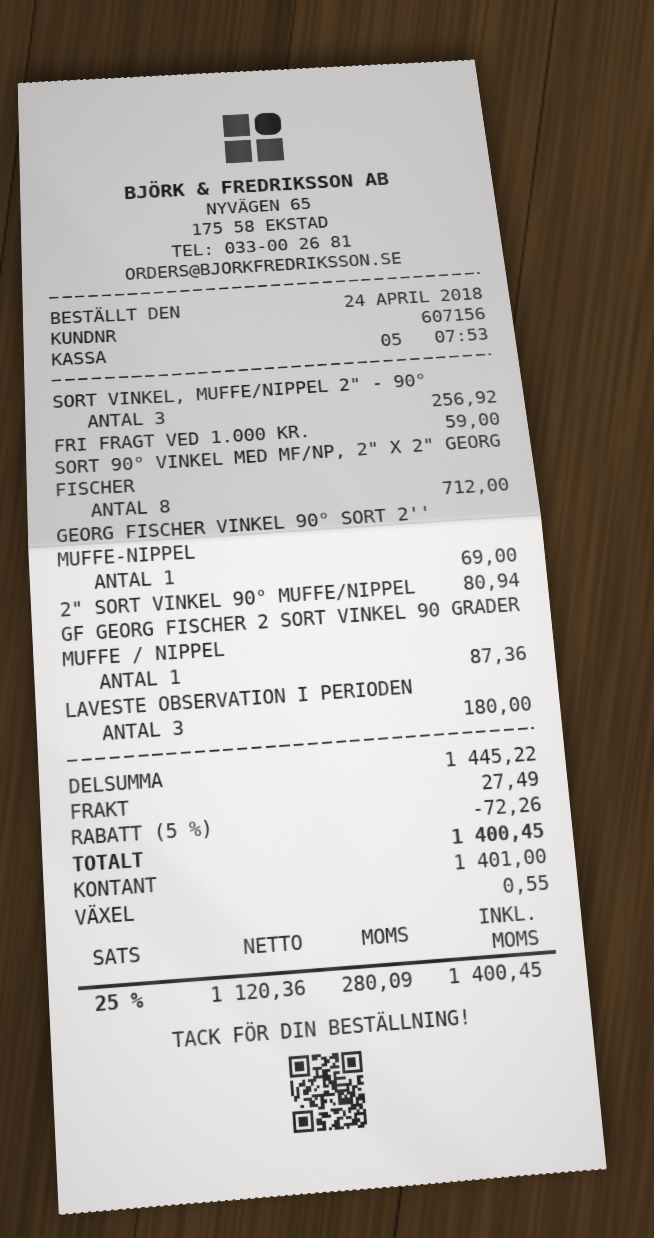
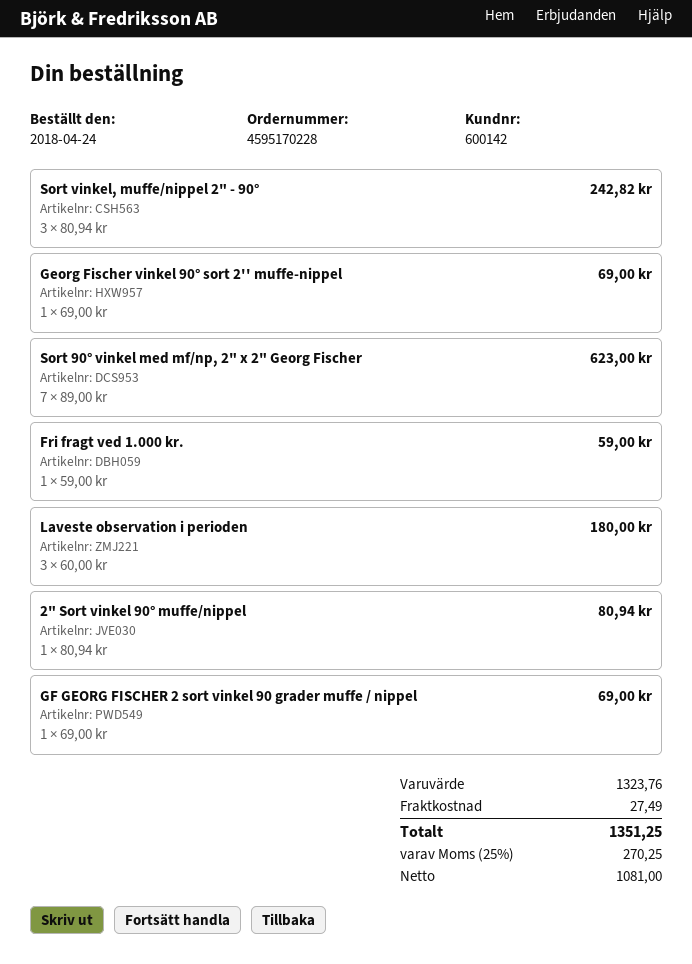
customer number: 607156 -> 600142
SORT VINKEL, MUFFE/NIPPEL 2" - 90°: 3 for 256.92 -> 3 for 242.82
SORT 90° VINKEL MED MF/NP, 2" X 2" GEORG FISCHER: 8 for 712.00 -> 7 for 623.00
GF GEORG FISCHER 2 SORT VINKEL 90 GRADER MUFFE / NIPPEL: 1 for 87.36 -> 1 for 69.00
subtotal: 1445.22 -> 1323.76
discount: 5% = 72.26 -> none
net: 1120.36 -> 1081.00
tax: 25% = 280.09 -> 25% = 270.25
total: 1400.45 -> 1351.25

